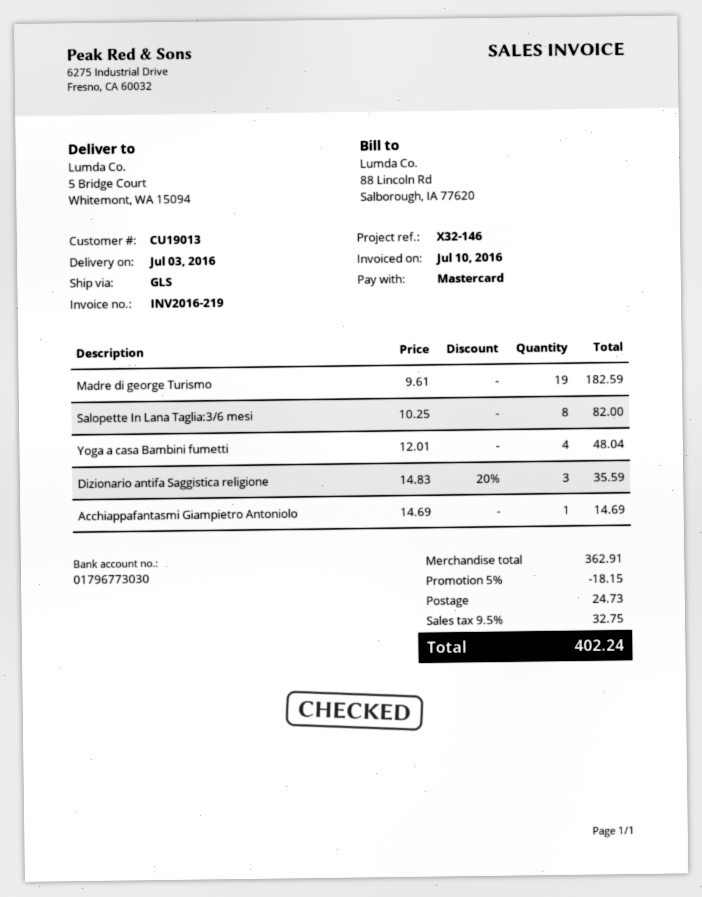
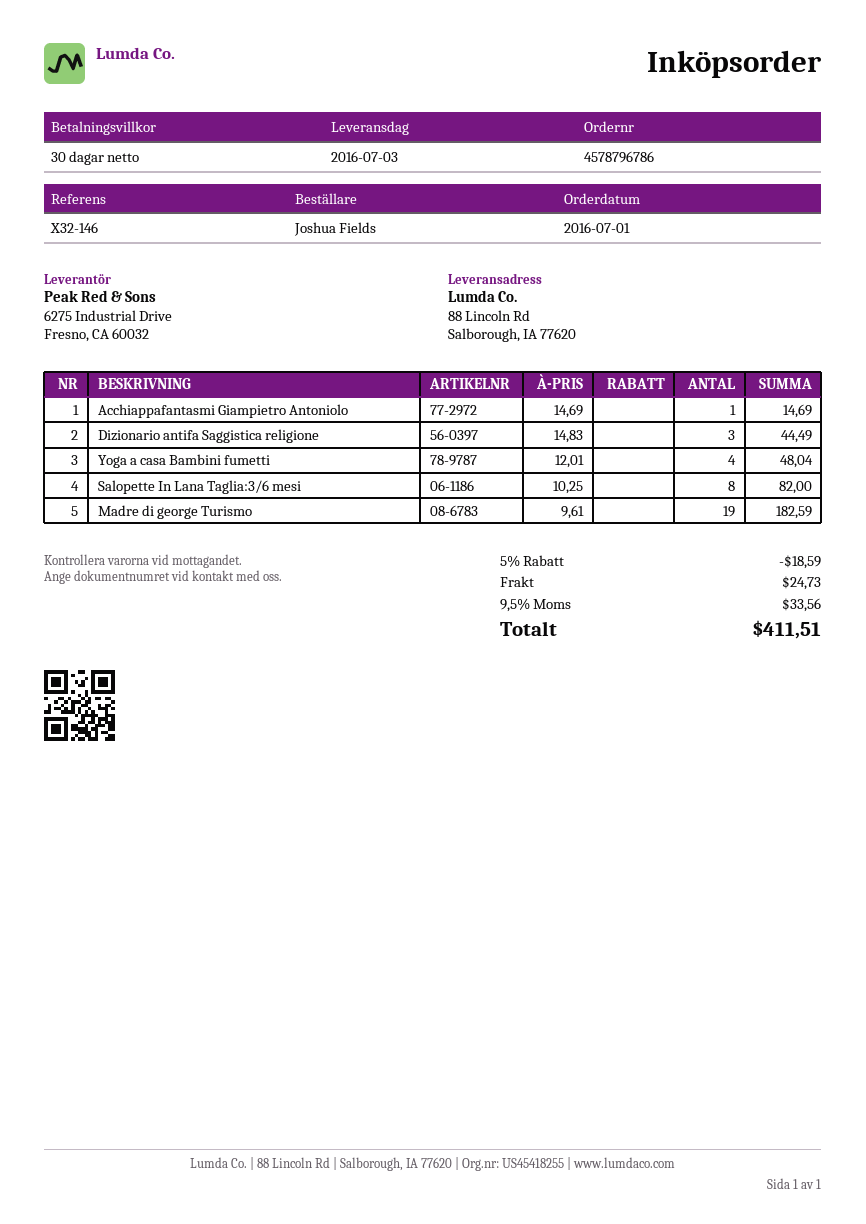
ship to: 5 Bridge Court, Whitemont, WA 15094 -> 88 Lincoln Rd, Salborough, IA 77620
Dizionario antifa Saggistica religione: 3 x 14.83 - 20% = 35.59 -> 3 x 14.83 = 44.49
discount: 5% = 18.15 -> 5% = 18.59
tax: 9.5% = 32.75 -> 9.5% = 33.56
total: 402.24 -> 411.51

